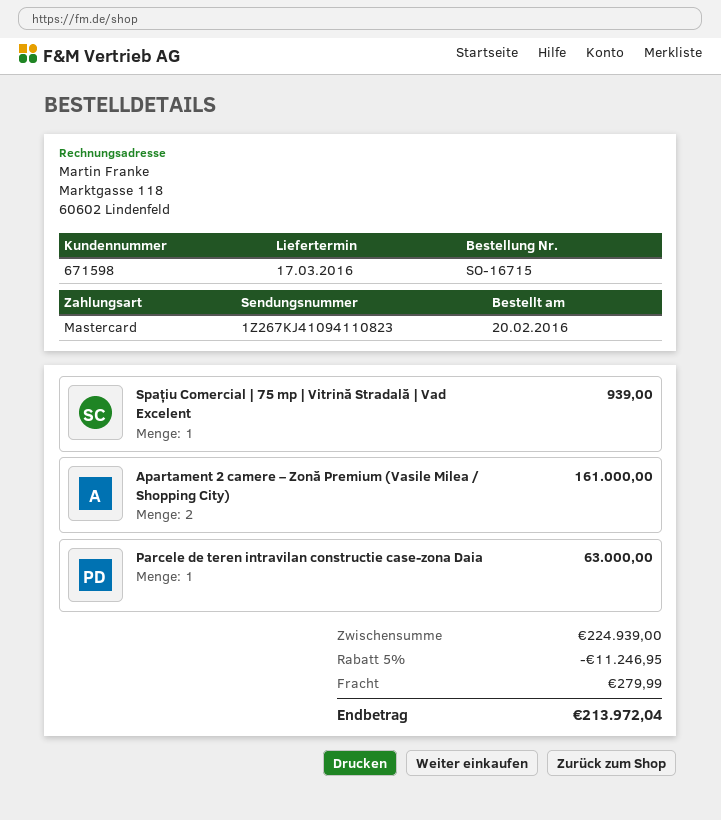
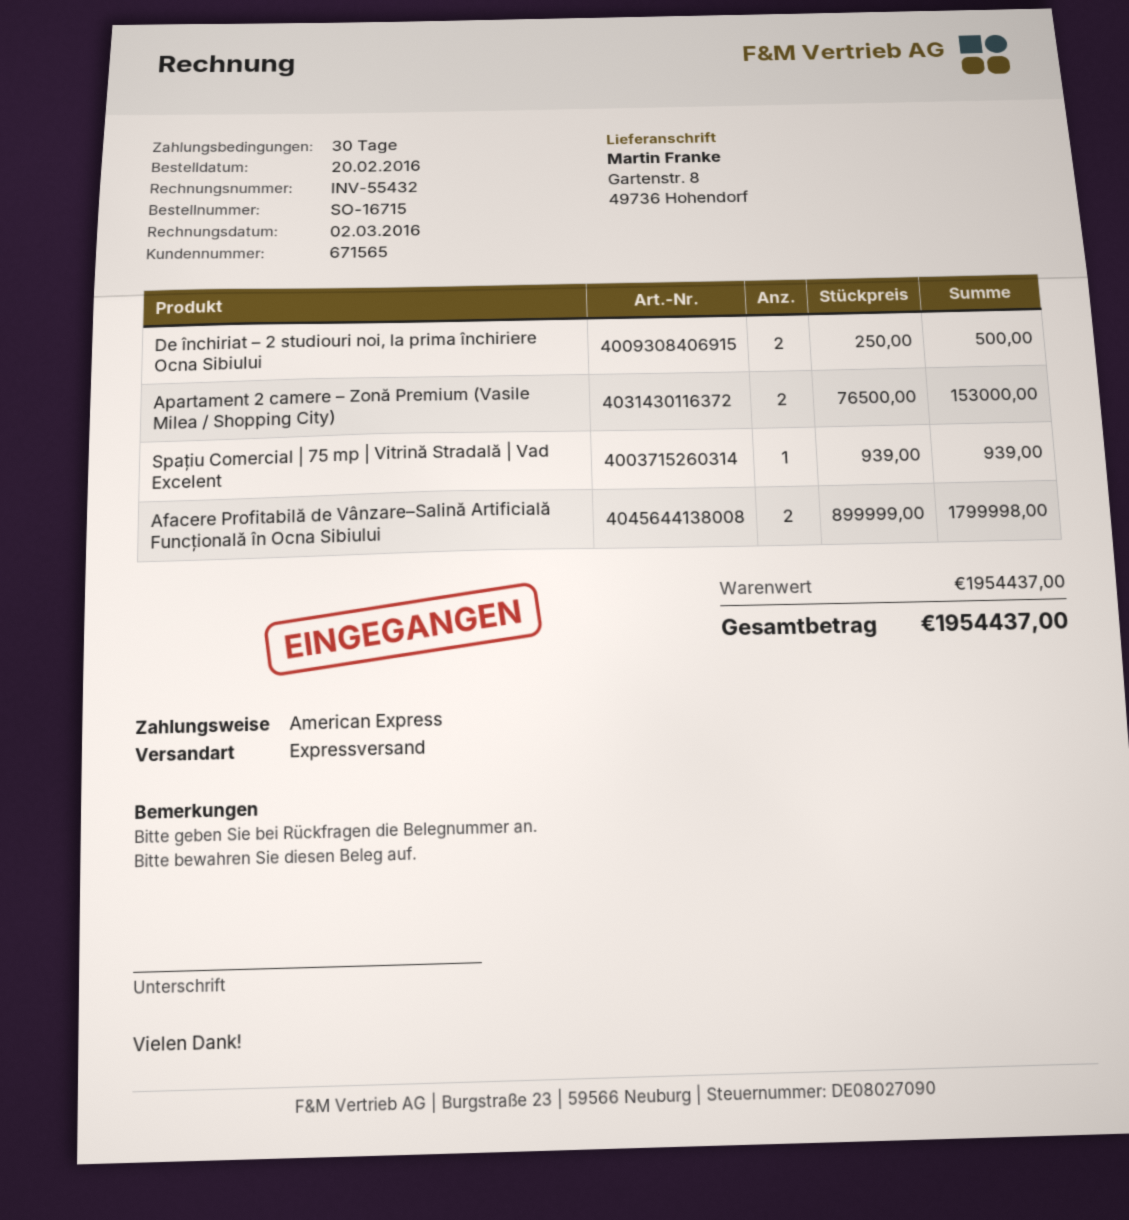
customer number: 671598 -> 671565
payment method: Mastercard -> American Express
Apartament 2 camere – Zonă Premium (Vasile Milea / Shopping City): 2 for 161000.00 -> 2 for 153000.00
Parcele de teren intravilan constructie case-zona Daia: 1 for 63000.00 -> none
De închiriat – 2 studiouri noi, la prima închiriere Ocna Sibiului: none -> 2 for 500.00
Afacere Profitabilă de Vânzare–Salină Artificială Funcțională în Ocna Sibiului: none -> 2 for 1799998.00
subtotal: 224939.00 -> 1954437.00
discount: 5% = 11246.95 -> none
shipping: 279.99 -> none
total: 213972.04 -> 1954437.00

